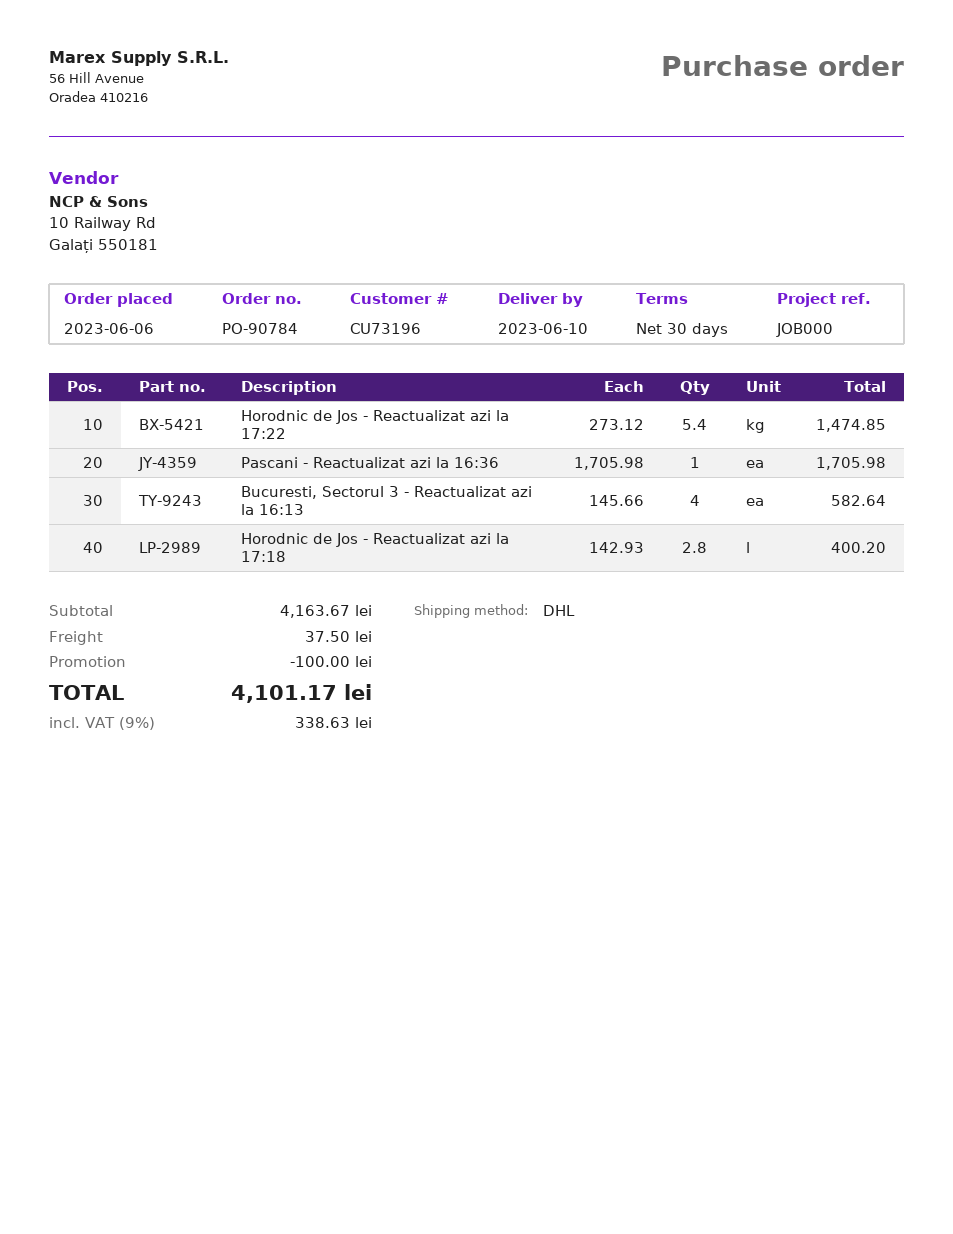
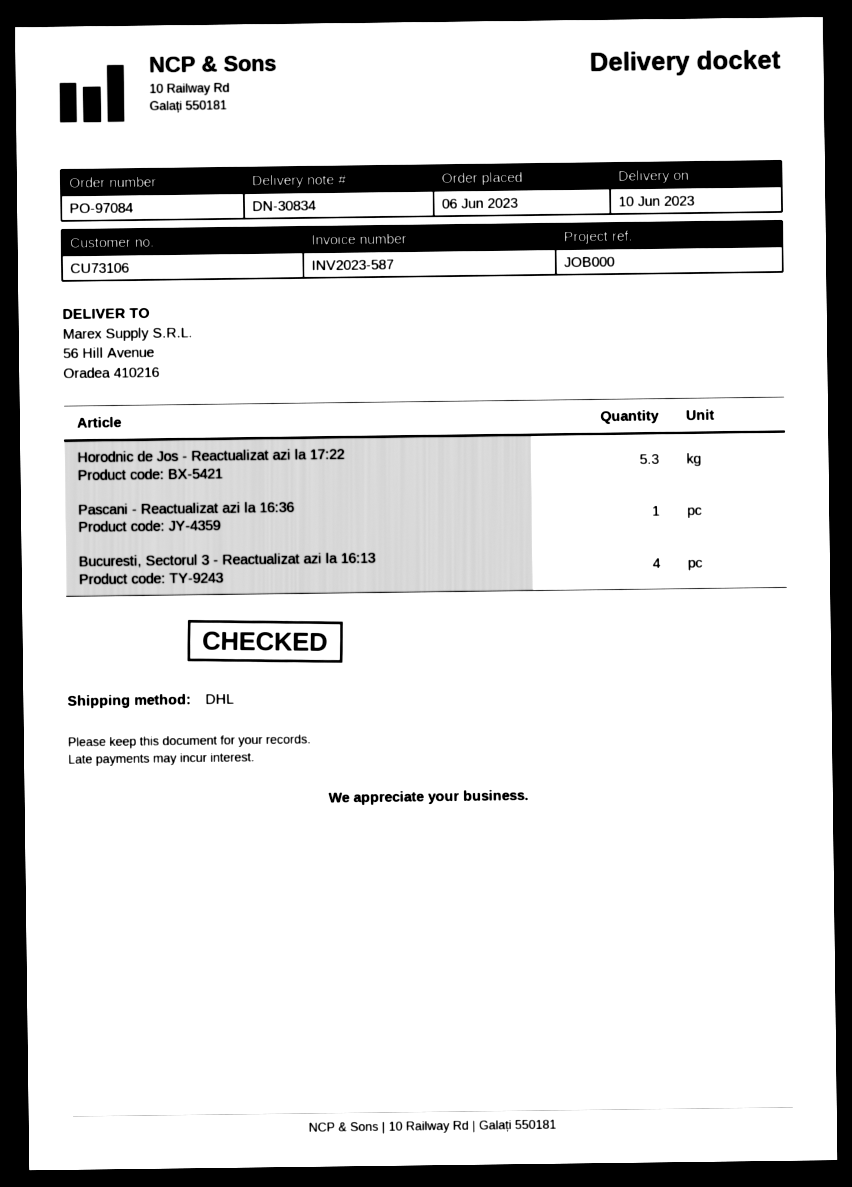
order number: PO-90784 -> PO-97084
customer number: CU73196 -> CU73106
Horodnic de Jos - Reactualizat azi la 17:22: 5.4 -> 5.3
Horodnic de Jos - Reactualizat azi la 17:18: 2.8 -> none

